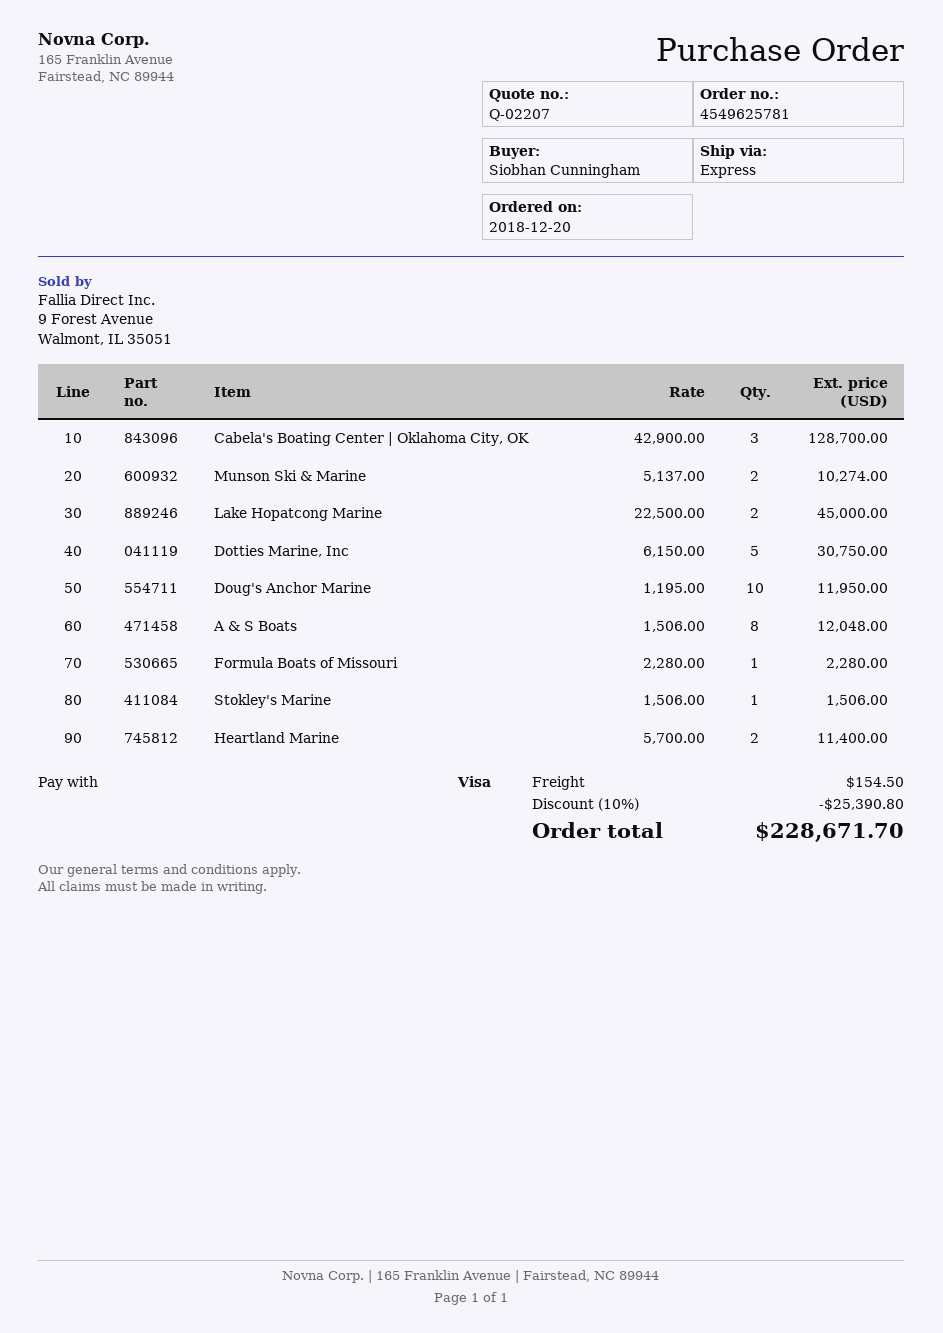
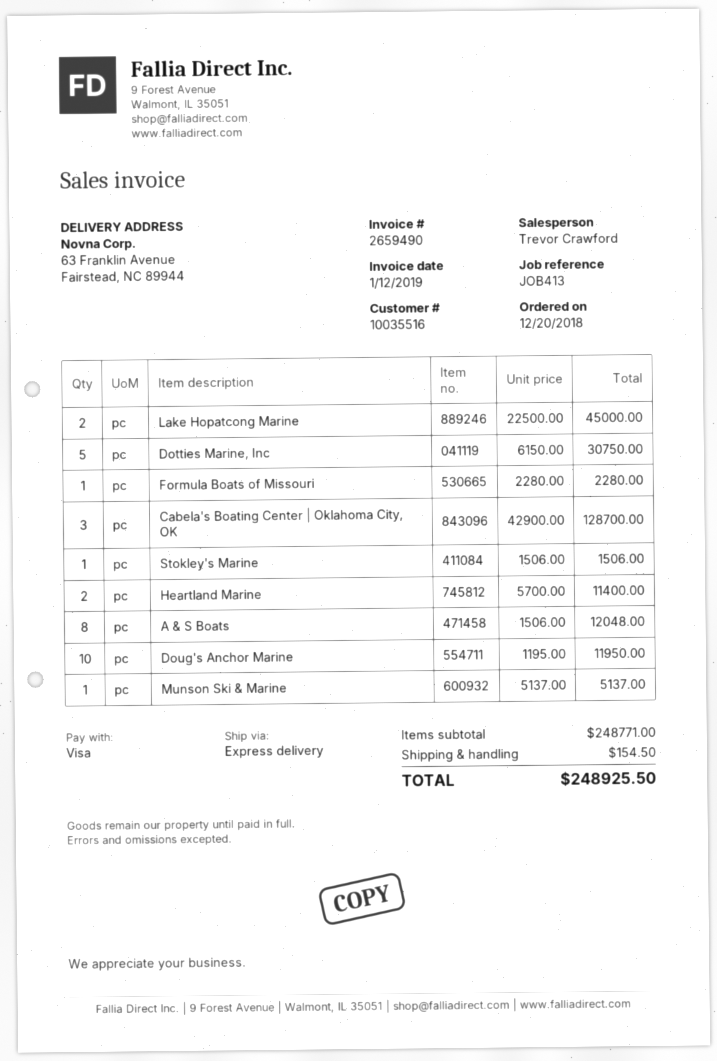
Munson Ski & Marine: 2 x 5137.00 = 10274.00 -> 1 x 5137.00 = 5137.00
discount: 10% = 25390.80 -> none
total: 228671.70 -> 248925.50

